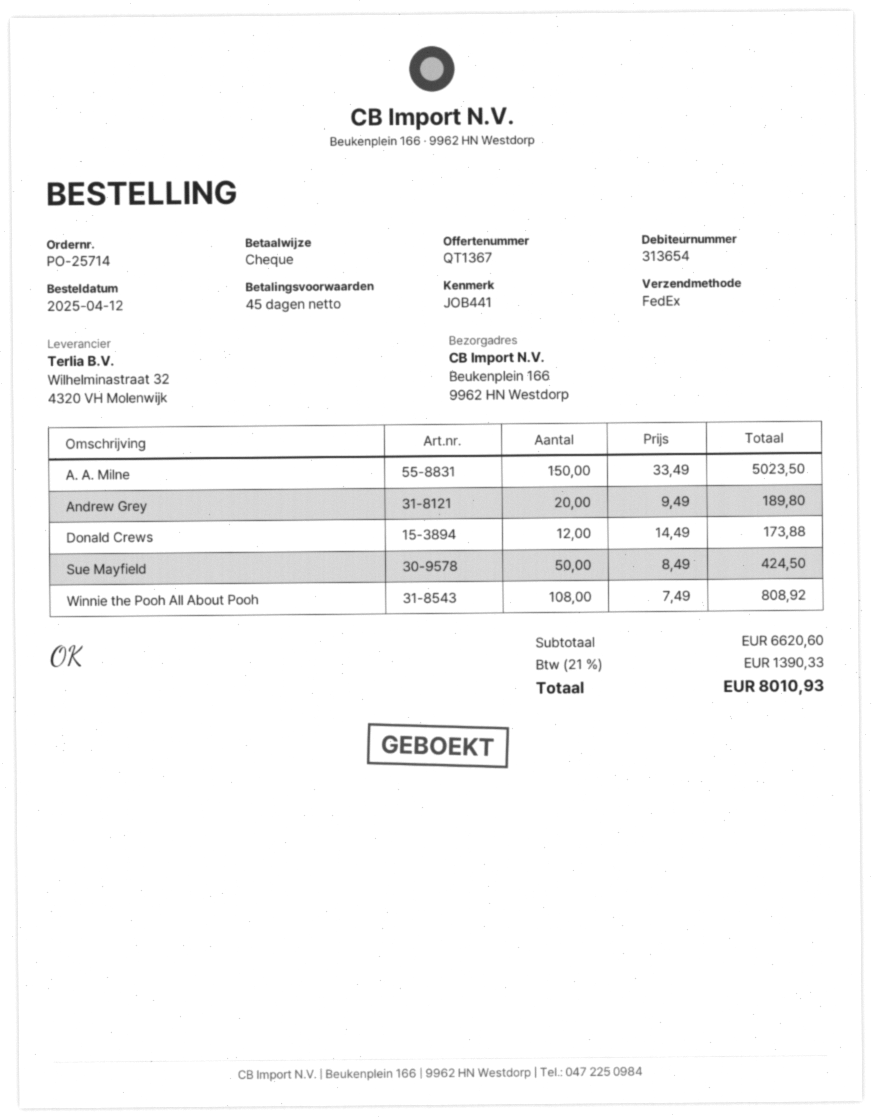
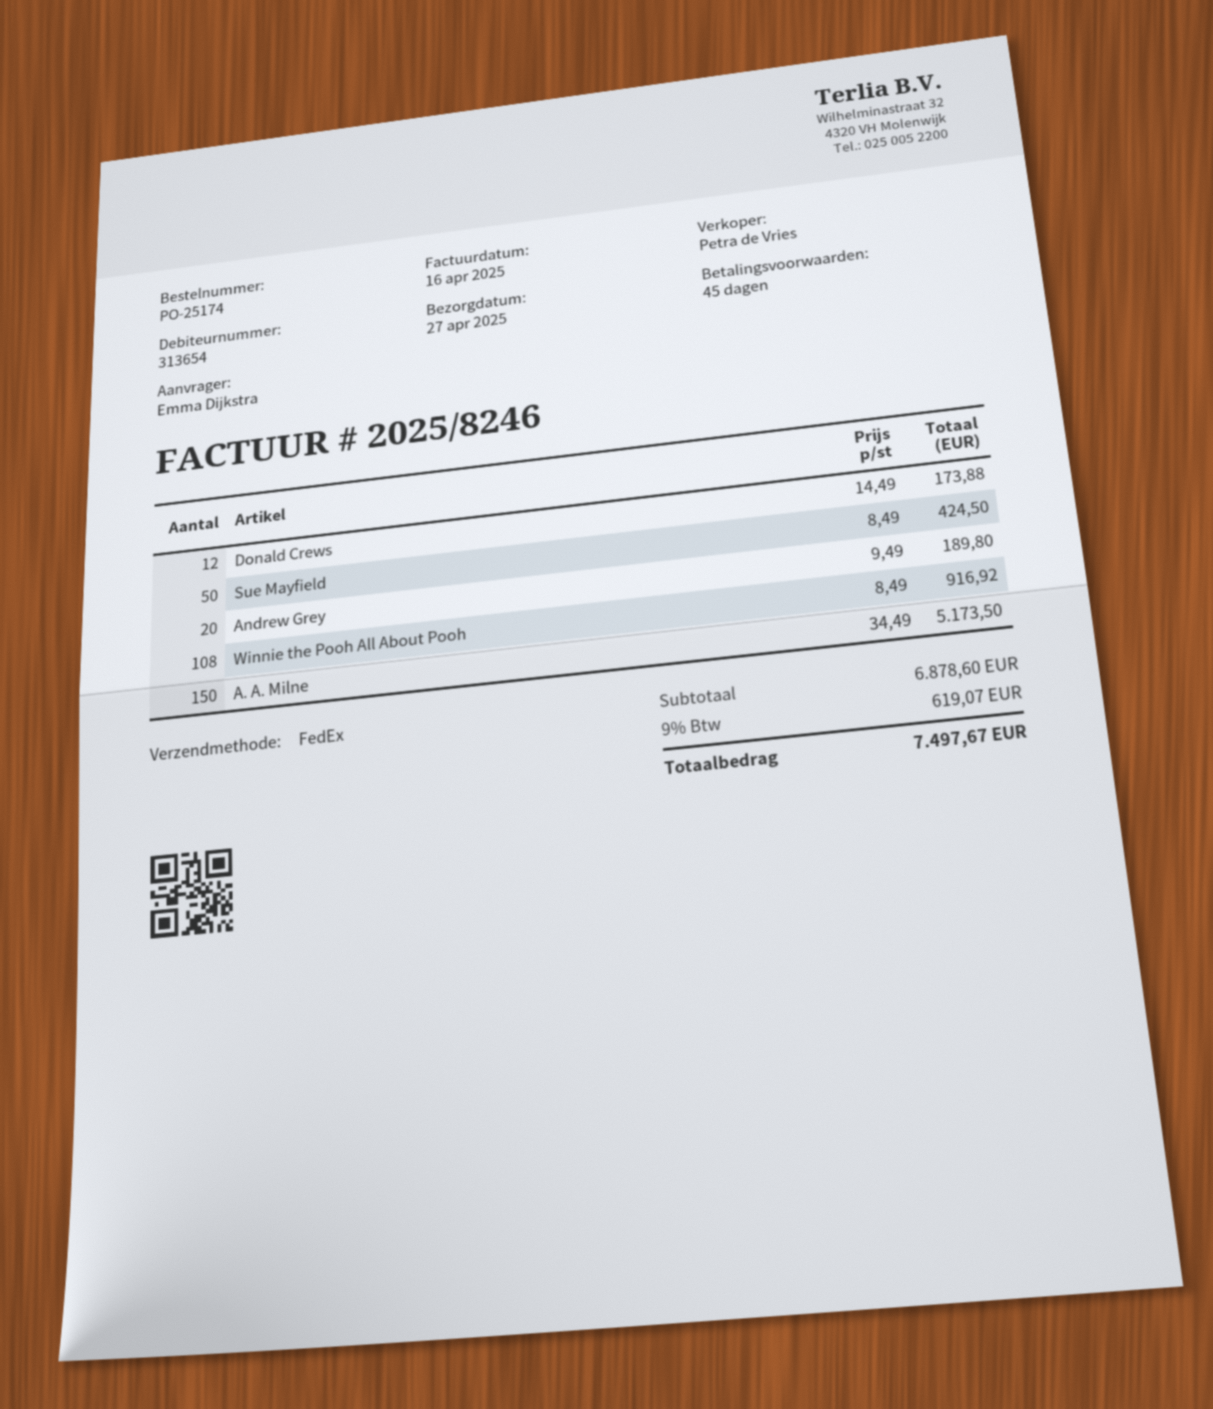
order number: PO-25714 -> PO-25174
A. A. Milne: 150 x 33.49 = 5023.50 -> 150 x 34.49 = 5173.50
Winnie the Pooh All About Pooh: 108 x 7.49 = 808.92 -> 108 x 8.49 = 916.92
subtotal: 6620.60 -> 6878.60
tax: 21% = 1390.33 -> 9% = 619.07
total: 8010.93 -> 7497.67

